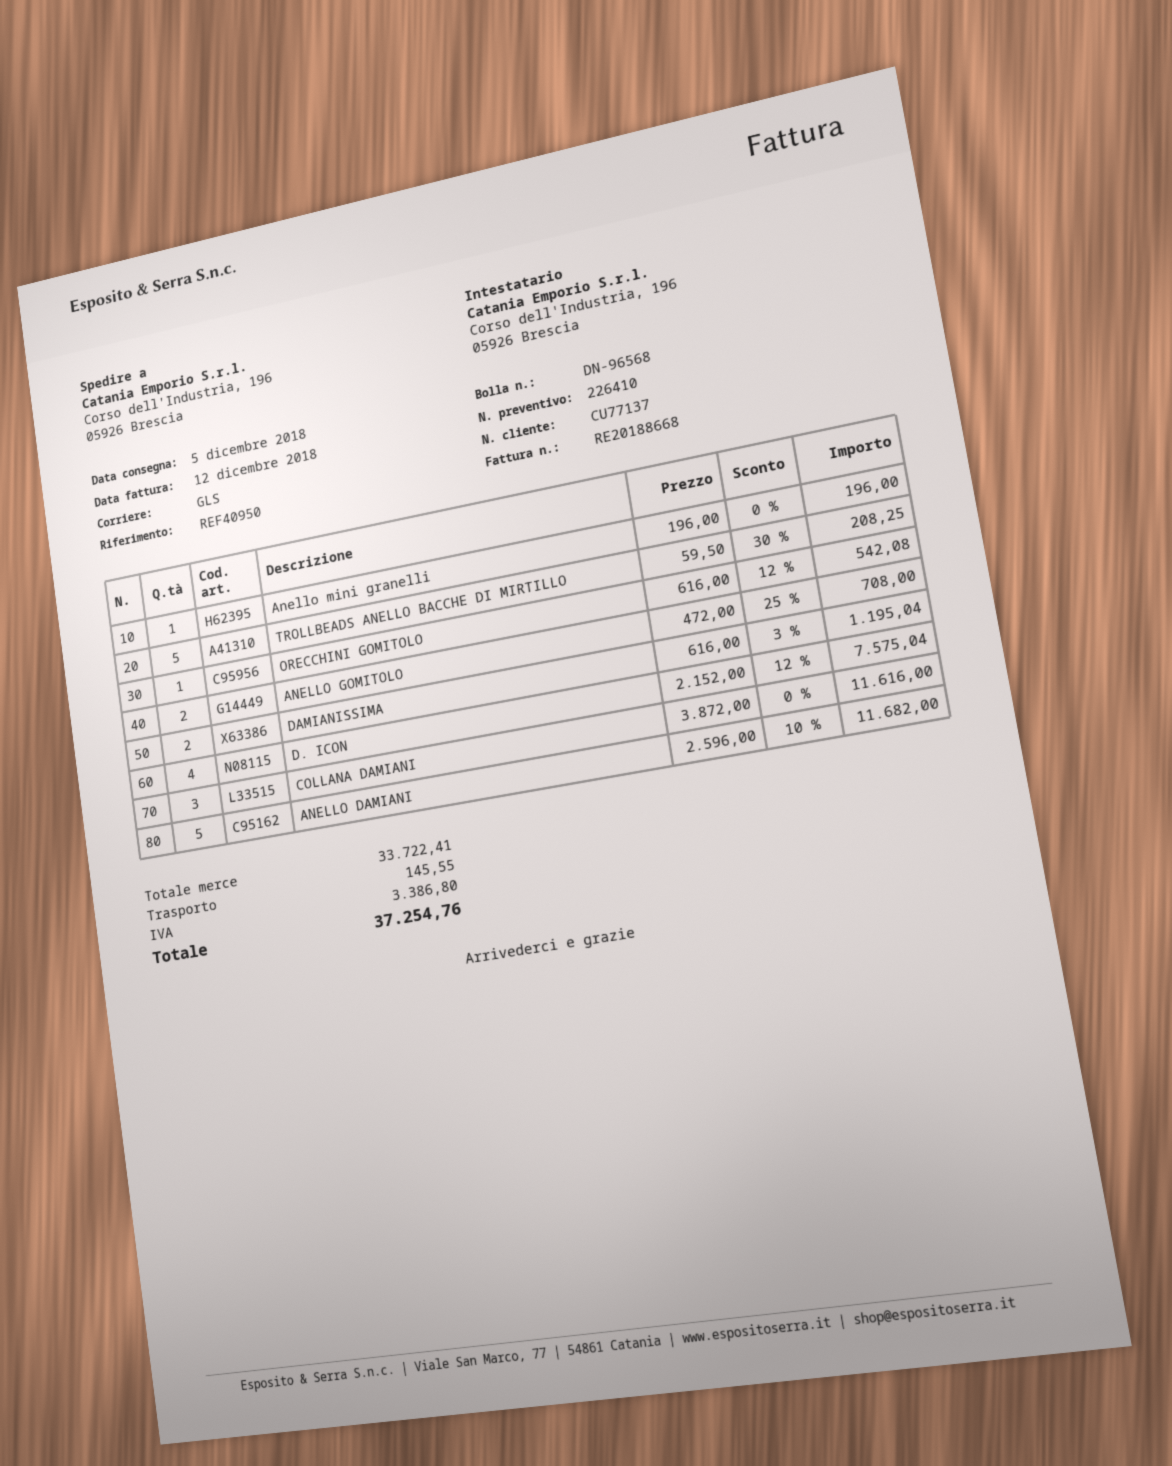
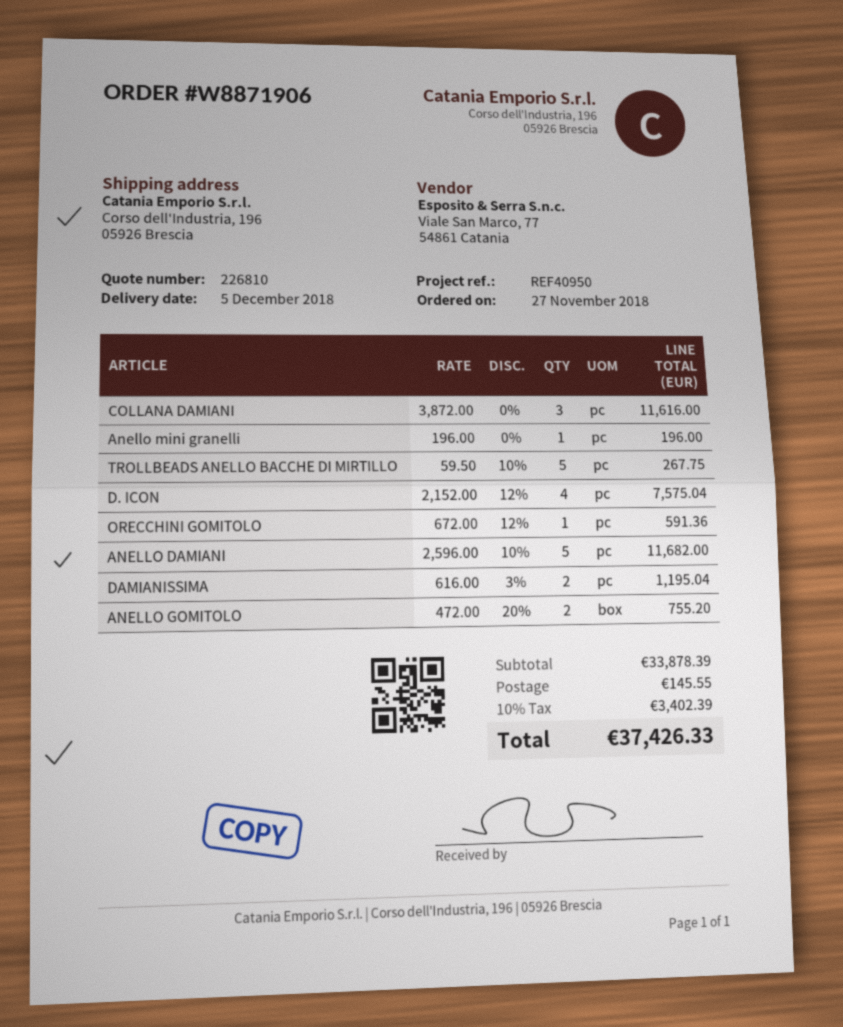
quote number: 226410 -> 226810
TROLLBEADS ANELLO BACCHE DI MIRTILLO: 5 x 59.50 - 30% = 208.25 -> 5 x 59.50 - 10% = 267.75
ORECCHINI GOMITOLO: 1 x 616.00 - 12% = 542.08 -> 1 x 672.00 - 12% = 591.36
ANELLO GOMITOLO: 2 x 472.00 - 25% = 708.00 -> 2 x 472.00 - 20% = 755.20
subtotal: 33722.41 -> 33878.39
tax: 3386.80 -> 3402.39
total: 37254.76 -> 37426.33

